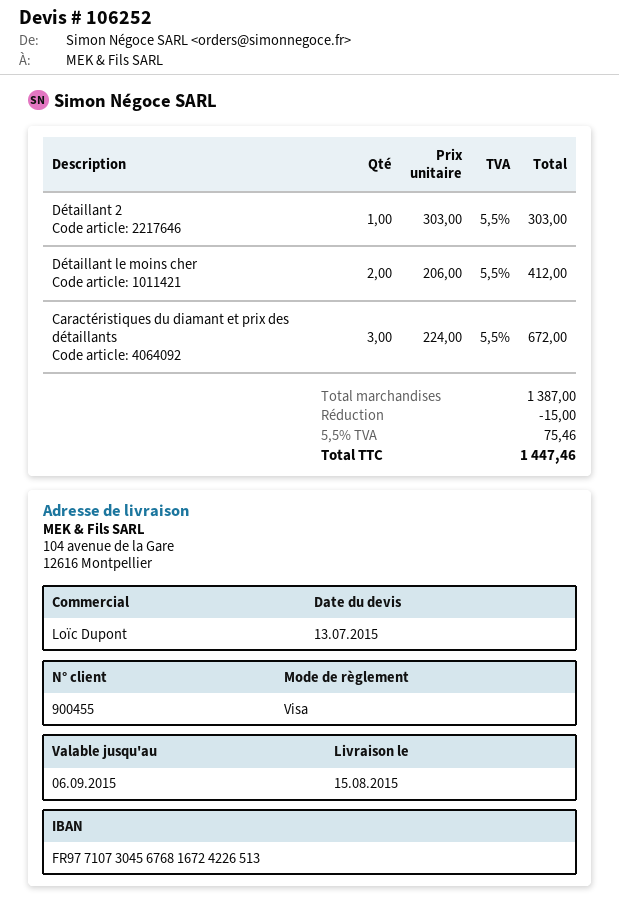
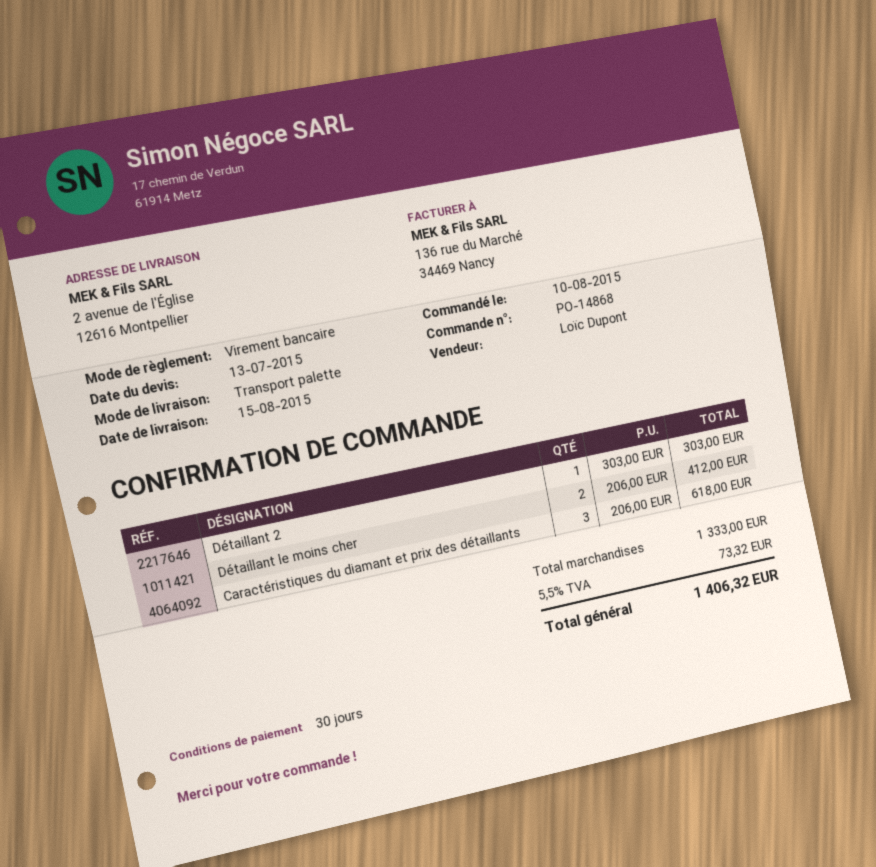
payment method: Visa -> bank transfer
ship to: 104 avenue de la Gare, 12616 Montpellier -> 2 avenue de l'Église, 12616 Montpellier
Caractéristiques du diamant et prix des détaillants: 3 x 224.00 = 672.00 -> 3 x 206.00 = 618.00
subtotal: 1387.00 -> 1333.00
discount: 15.00 -> none
tax: 5.5% = 75.46 -> 5.5% = 73.32
total: 1447.46 -> 1406.32

